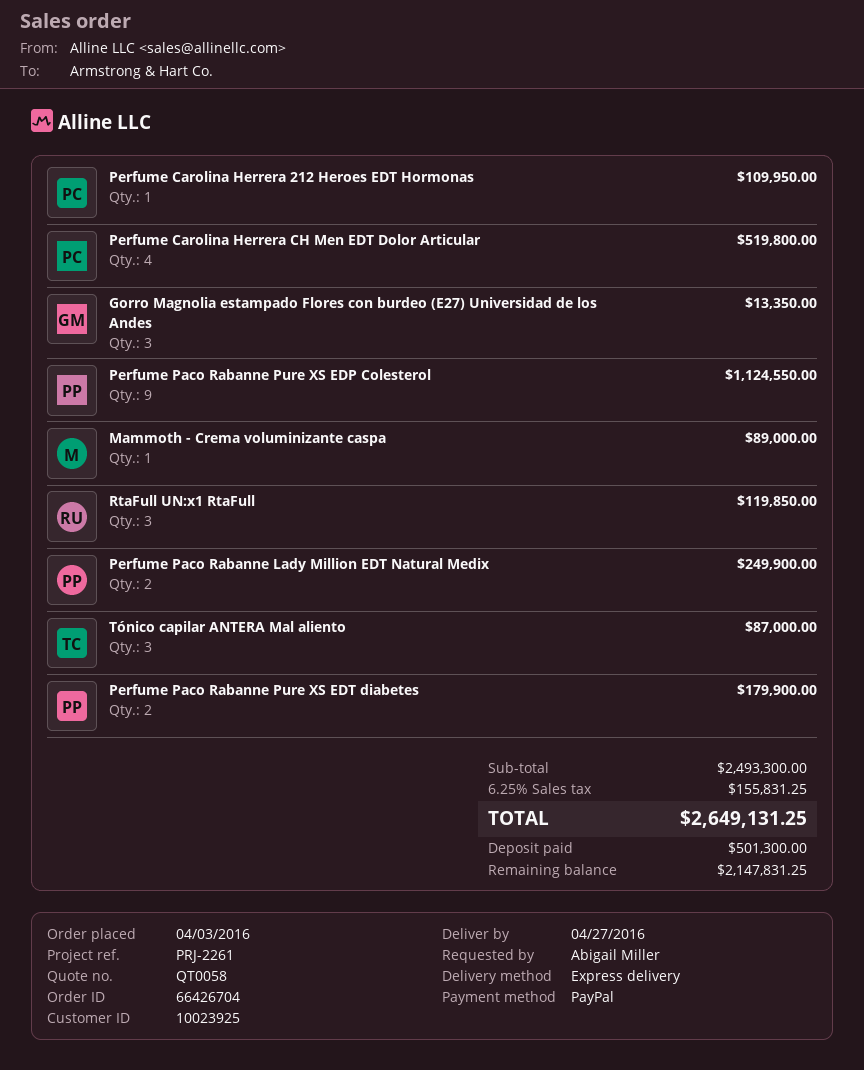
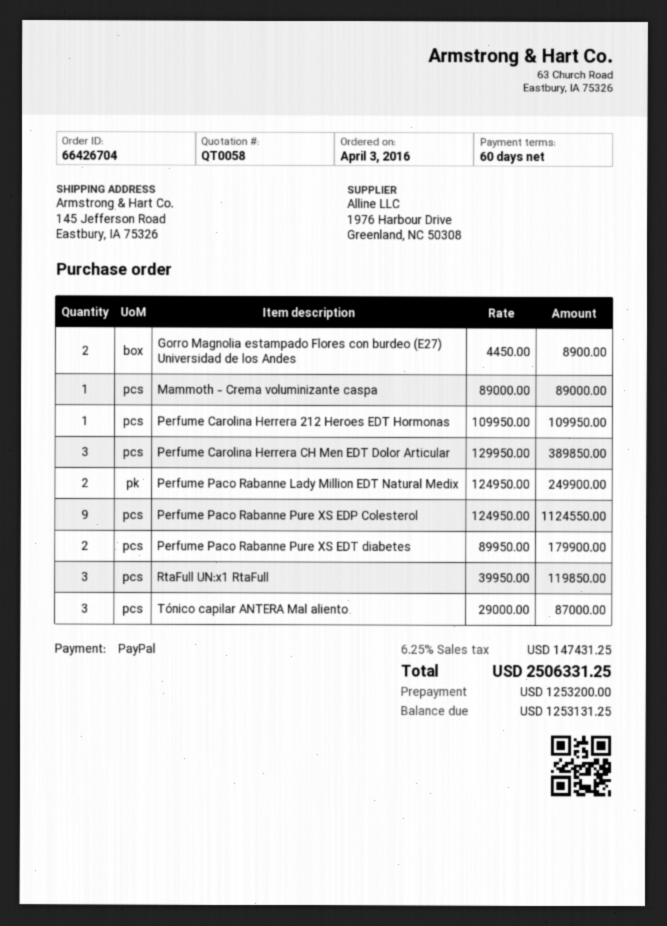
Perfume Carolina Herrera CH Men EDT Dolor Articular: 4 for 519800.00 -> 3 for 389850.00
Gorro Magnolia estampado Flores con burdeo (E27) Universidad de los Andes: 3 for 13350.00 -> 2 for 8900.00
tax: 6.25% = 155831.25 -> 6.25% = 147431.25
total: 2649131.25 -> 2506331.25
deposit: 501300.00 -> 1253200.00
balance: 2147831.25 -> 1253131.25

